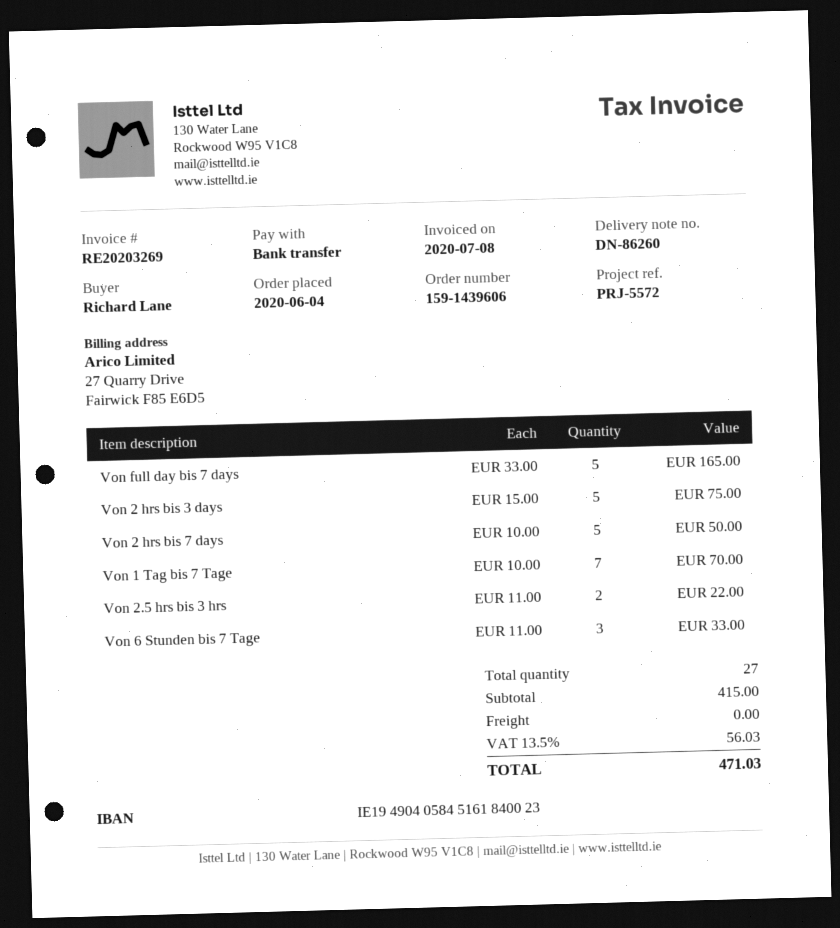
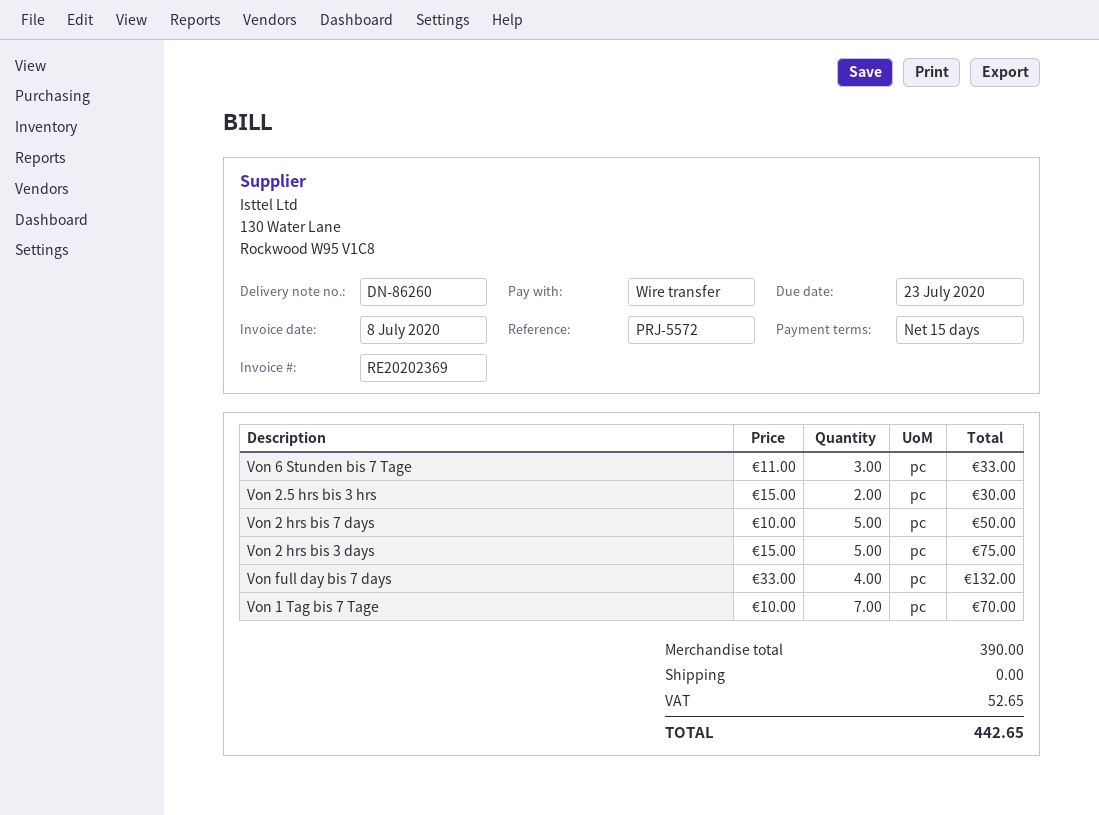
invoice number: RE20203269 -> RE20202369
Von full day bis 7 days: 5 x 33.00 = 165.00 -> 4 x 33.00 = 132.00
Von 2.5 hrs bis 3 hrs: 2 x 11.00 = 22.00 -> 2 x 15.00 = 30.00
subtotal: 415.00 -> 390.00
tax: 56.03 -> 52.65
total: 471.03 -> 442.65

